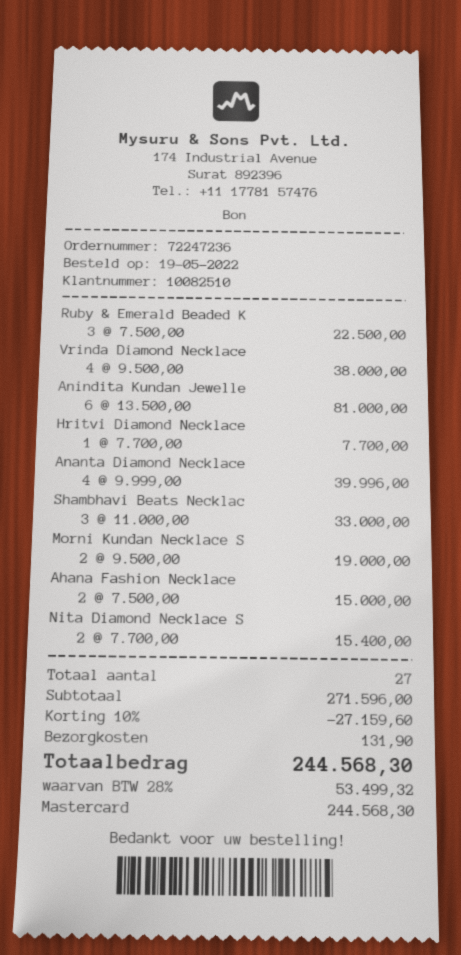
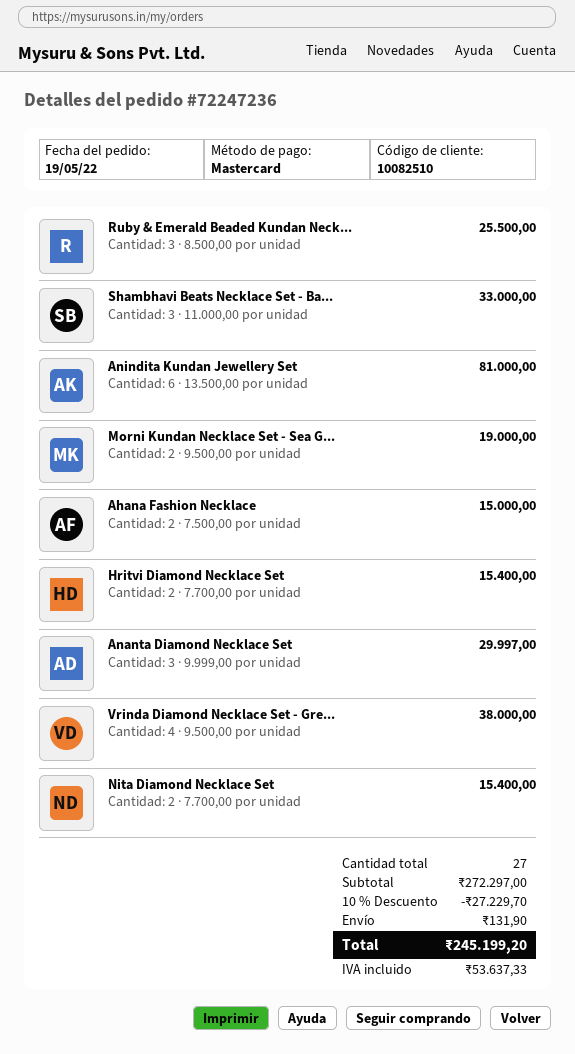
Ruby & Emerald Beaded K: 3 x 7500.00 = 22500.00 -> 3 x 8500.00 = 25500.00
Hritvi Diamond Necklace: 1 x 7700.00 = 7700.00 -> 2 x 7700.00 = 15400.00
Ananta Diamond Necklace: 4 x 9999.00 = 39996.00 -> 3 x 9999.00 = 29997.00
subtotal: 271596.00 -> 272297.00
discount: 10% = 27159.60 -> 10% = 27229.70
tax: 53499.32 -> 53637.33
total: 244568.30 -> 245199.20

